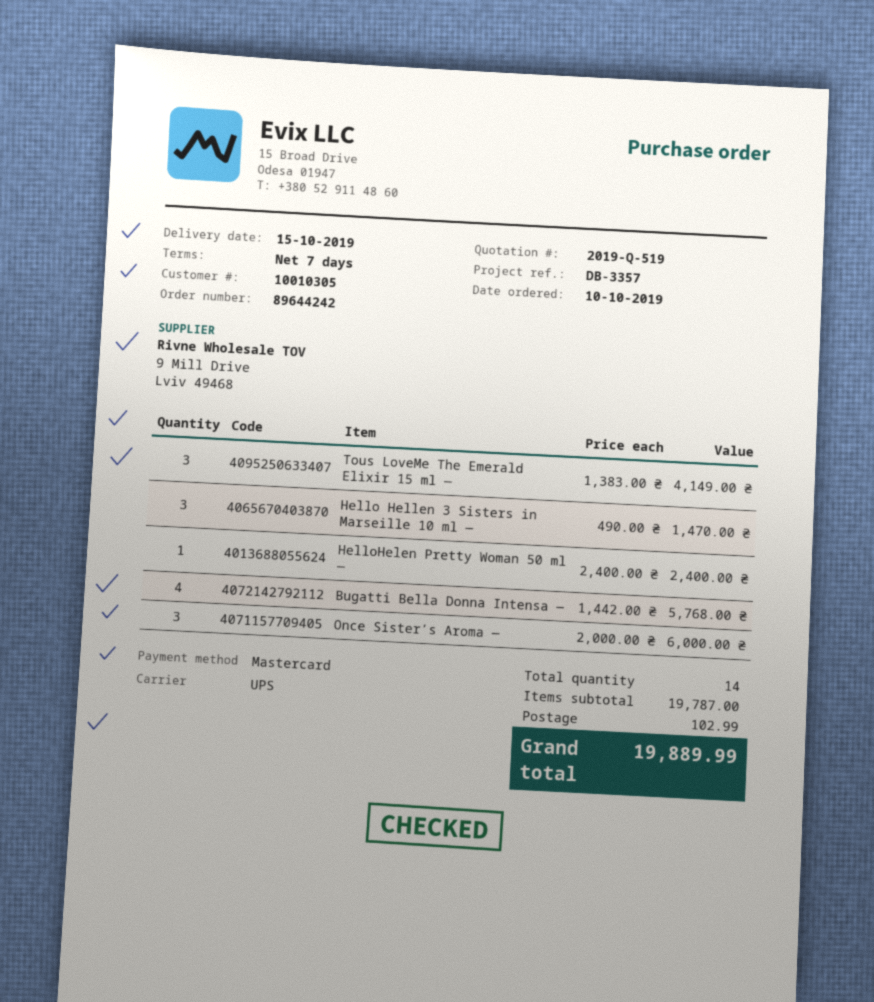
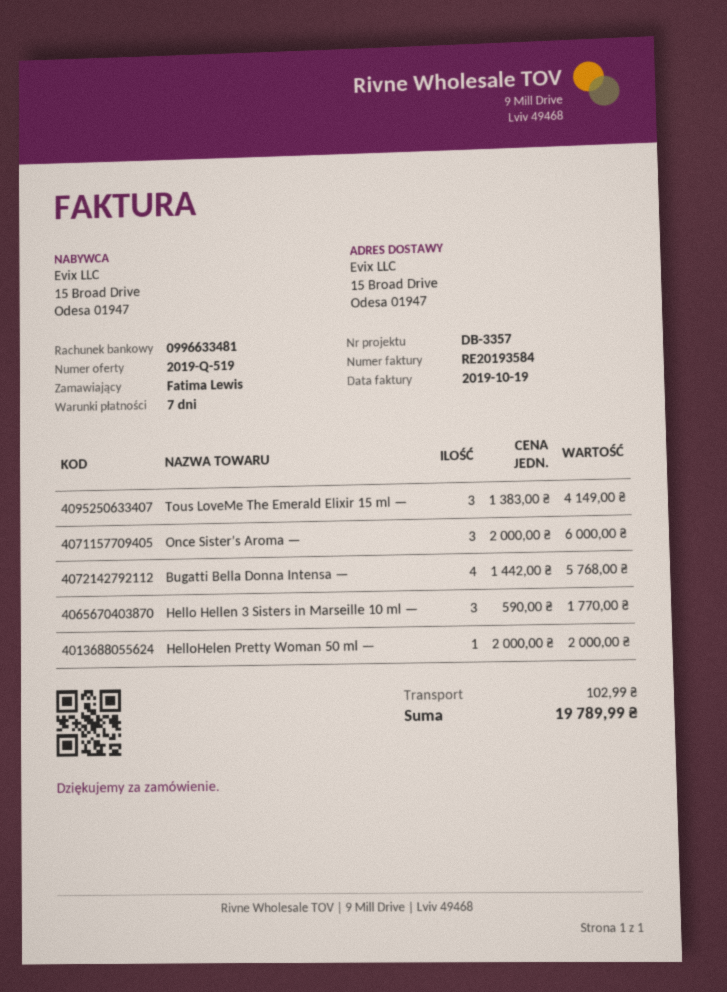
Hello Hellen 3 Sisters in Marseille 10 ml —: 3 x 490.00 = 1470.00 -> 3 x 590.00 = 1770.00
HelloHelen Pretty Woman 50 ml —: 1 x 2400.00 = 2400.00 -> 1 x 2000.00 = 2000.00
total: 19889.99 -> 19789.99

